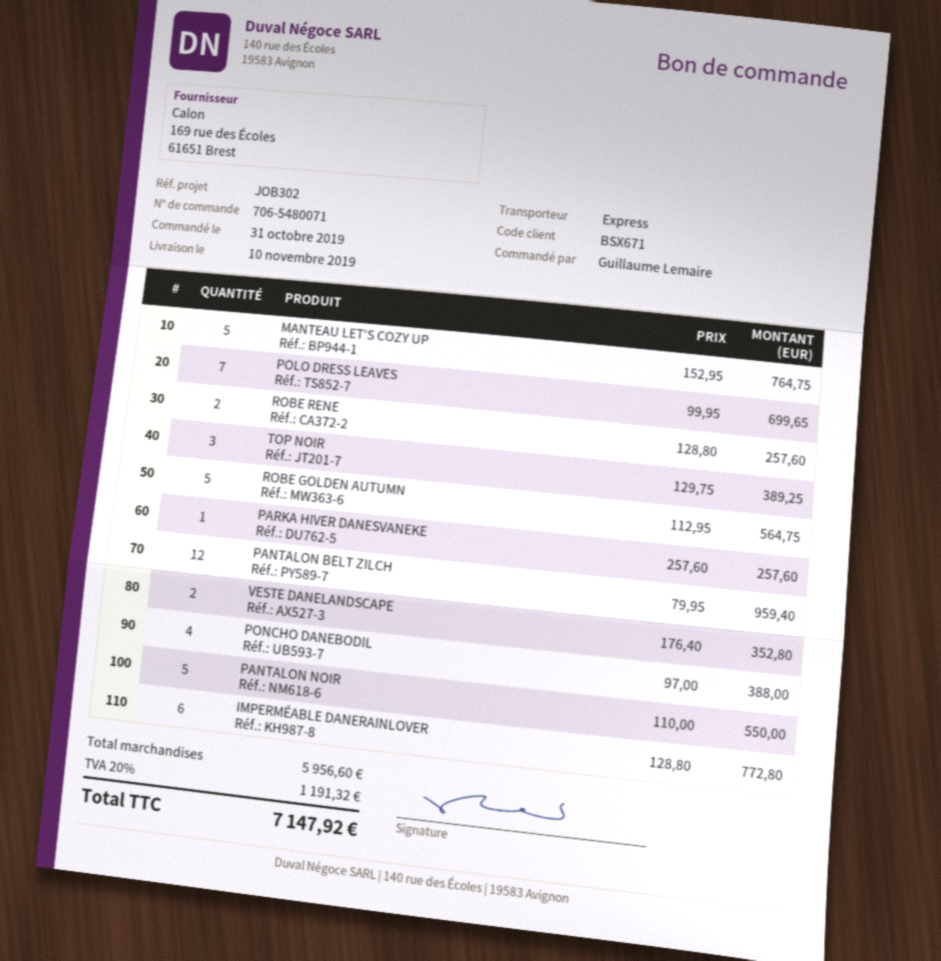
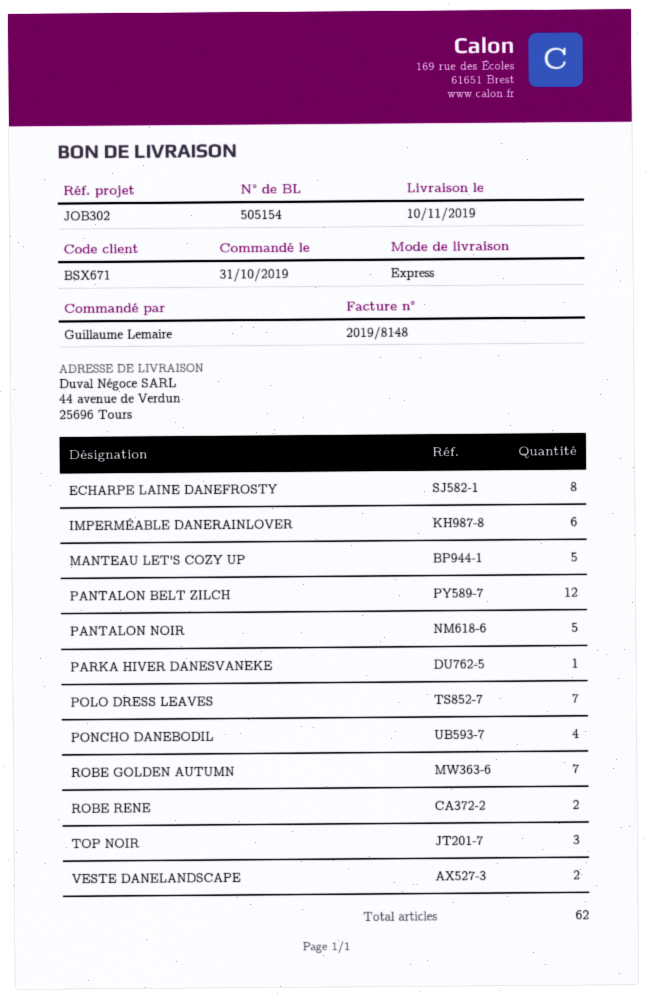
ROBE GOLDEN AUTUMN: 5 -> 7
ECHARPE LAINE DANEFROSTY: none -> 8

